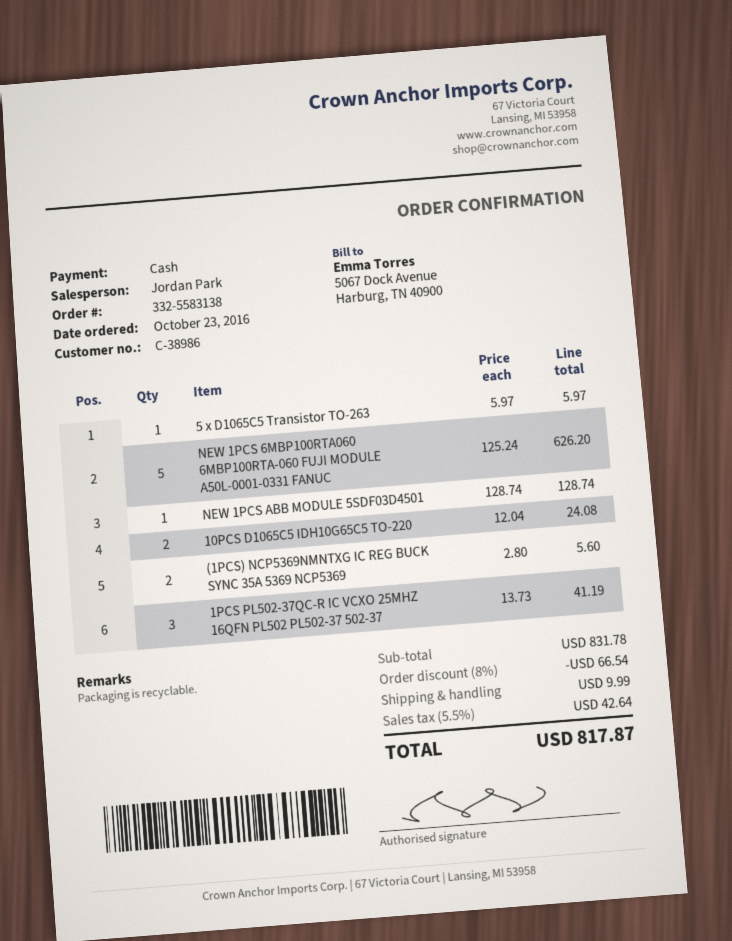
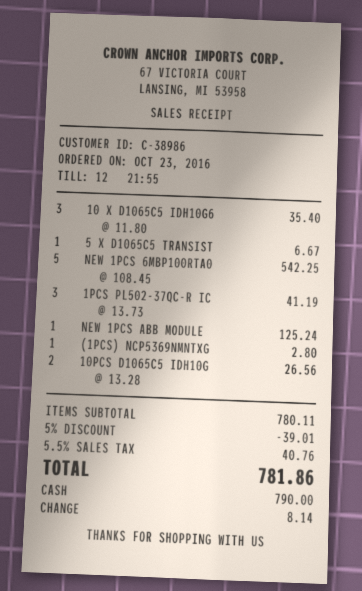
5 x D1065C5 Transistor TO-263: 1 x 5.97 = 5.97 -> 1 x 6.67 = 6.67
NEW 1PCS 6MBP100RTA060 6MBP100RTA-060 FUJI MODULE A50L-0001-0331 FANUC: 5 x 125.24 = 626.20 -> 5 x 108.45 = 542.25
NEW 1PCS ABB MODULE 5SDF03D4501: 1 x 128.74 = 128.74 -> 1 x 125.24 = 125.24
10PCS D1065C5 IDH10G65C5 TO-220: 2 x 12.04 = 24.08 -> 2 x 13.28 = 26.56
(1PCS) NCP5369NMNTXG IC REG BUCK SYNC 35A 5369 NCP5369: 2 x 2.80 = 5.60 -> 1 x 2.80 = 2.80
10 X D1065C5 IDH10G6: none -> 3 x 11.80 = 35.40
subtotal: 831.78 -> 780.11
discount: 8% = 66.54 -> 5% = 39.01
shipping: 9.99 -> none
tax: 5.5% = 42.64 -> 5.5% = 40.76
total: 817.87 -> 781.86

